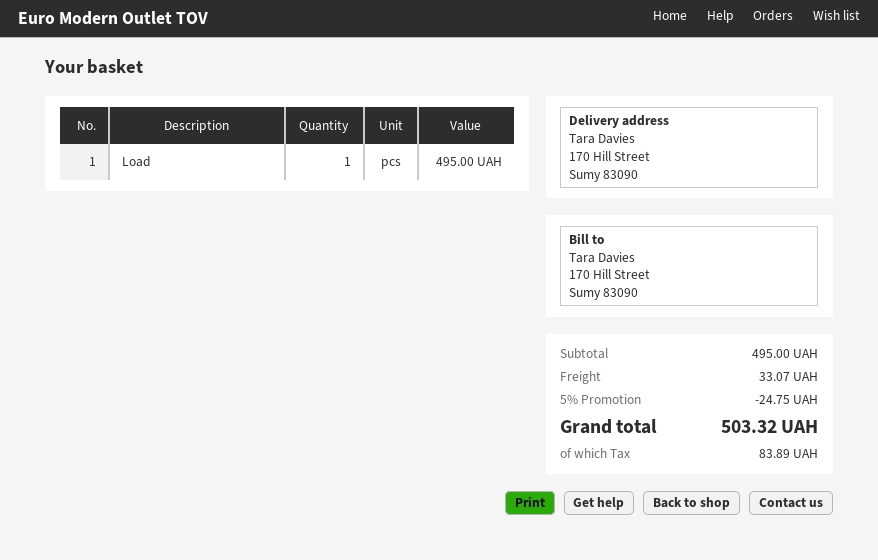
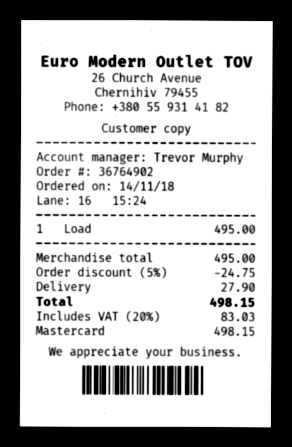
shipping: 33.07 -> 27.90
tax: 83.89 -> 83.03
total: 503.32 -> 498.15

